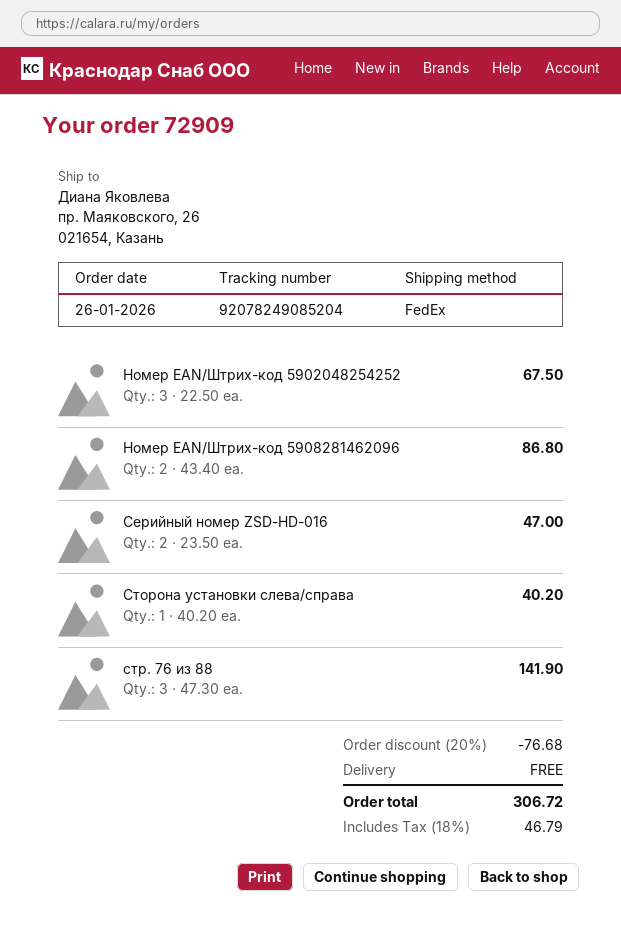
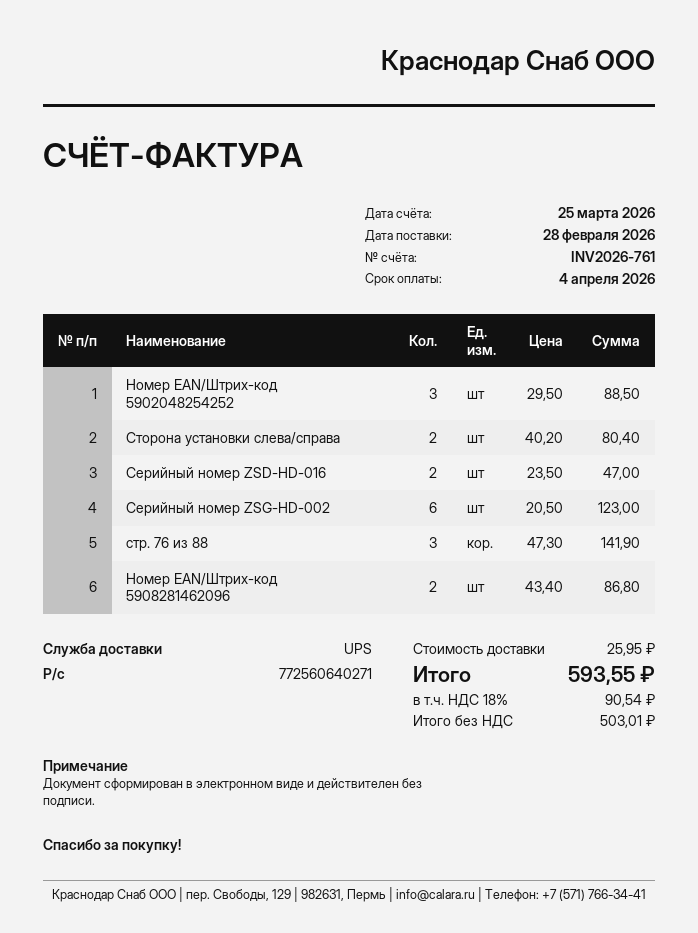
shipping method: FedEx -> UPS
Номер EAN/Штрих-код 5902048254252: 3 x 22.50 = 67.50 -> 3 x 29.50 = 88.50
Сторона установки слева/справа: 1 x 40.20 = 40.20 -> 2 x 40.20 = 80.40
Серийный номер ZSG-HD-002: none -> 6 x 20.50 = 123.00
discount: 20% = 76.68 -> none
shipping: 0.00 -> 25.95
tax: 18% = 46.79 -> 18% = 90.54
total: 306.72 -> 593.55

